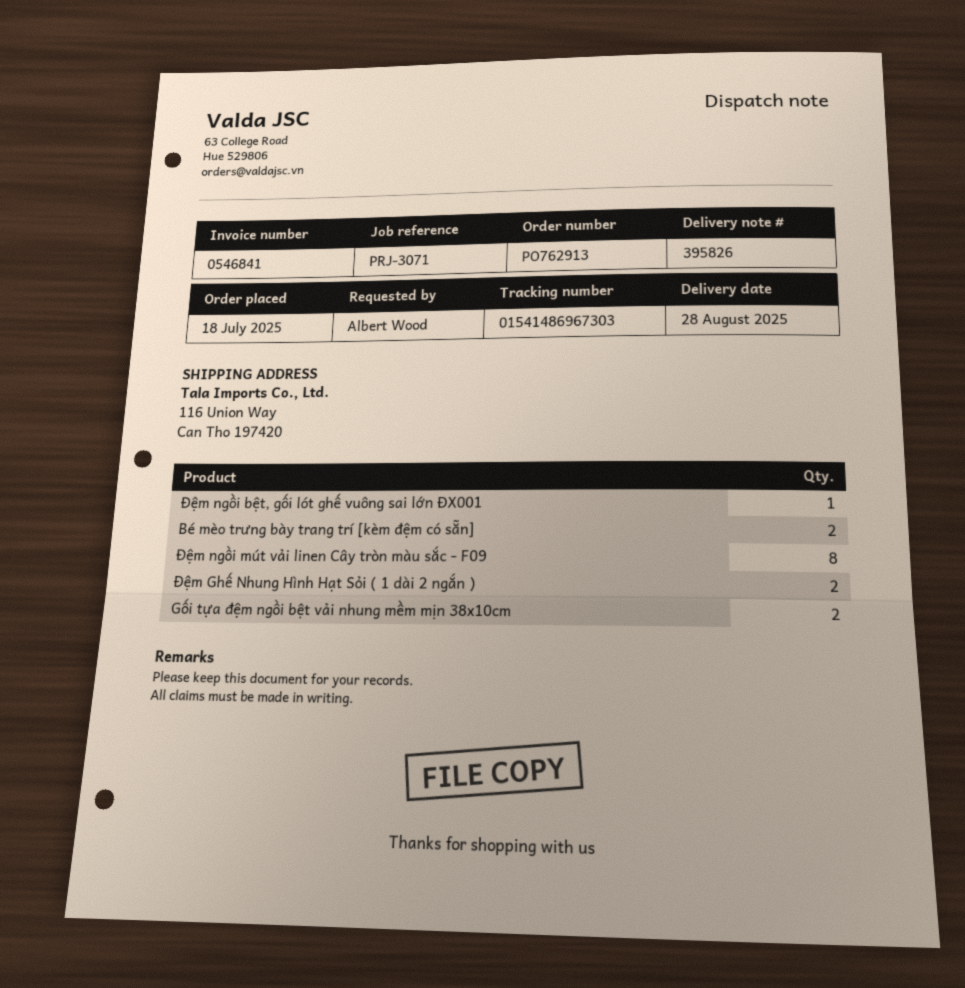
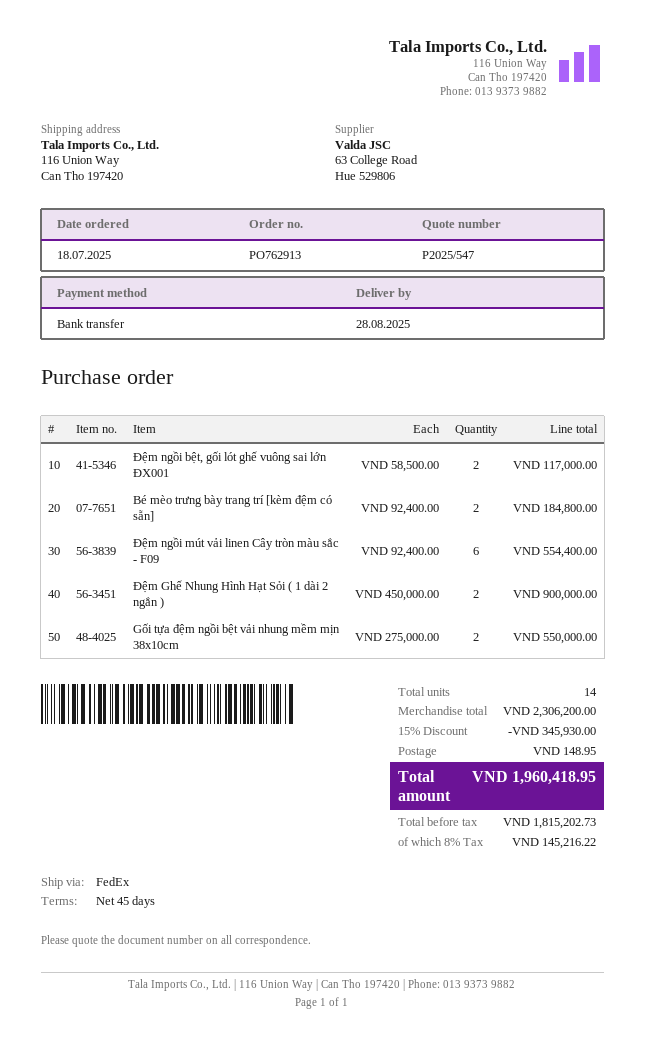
Đệm ngồi bệt, gối lót ghế vuông sai lớn ĐX001: 1 -> 2
Đệm ngồi mút vải linen Cây tròn màu sắc - F09: 8 -> 6

